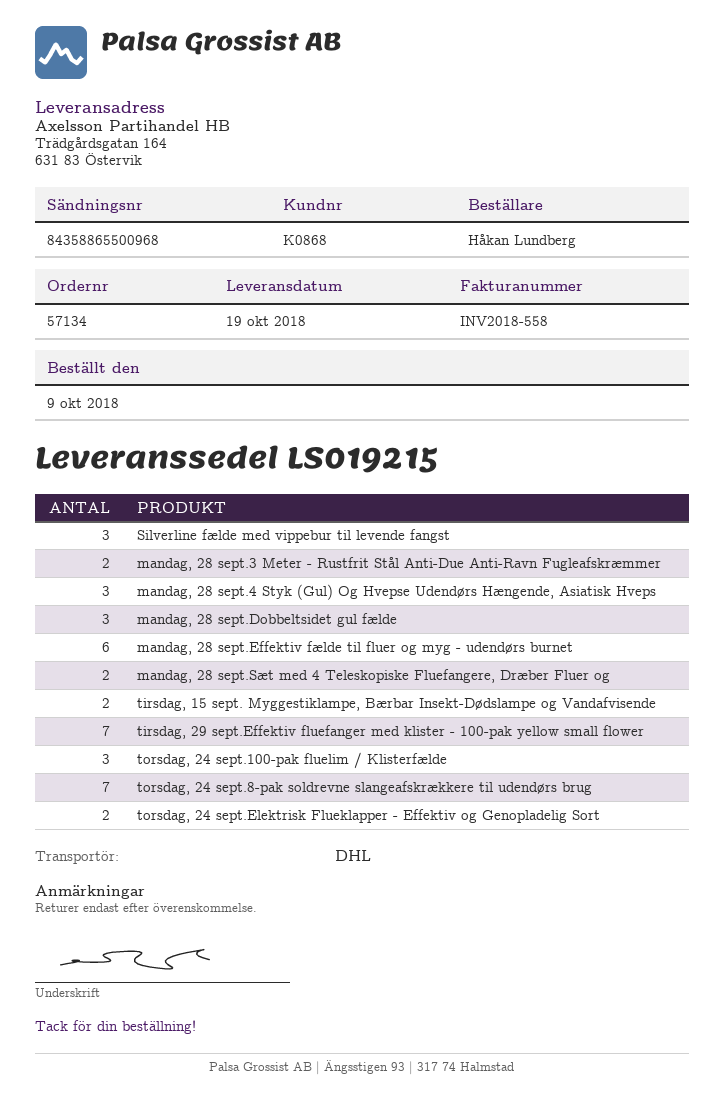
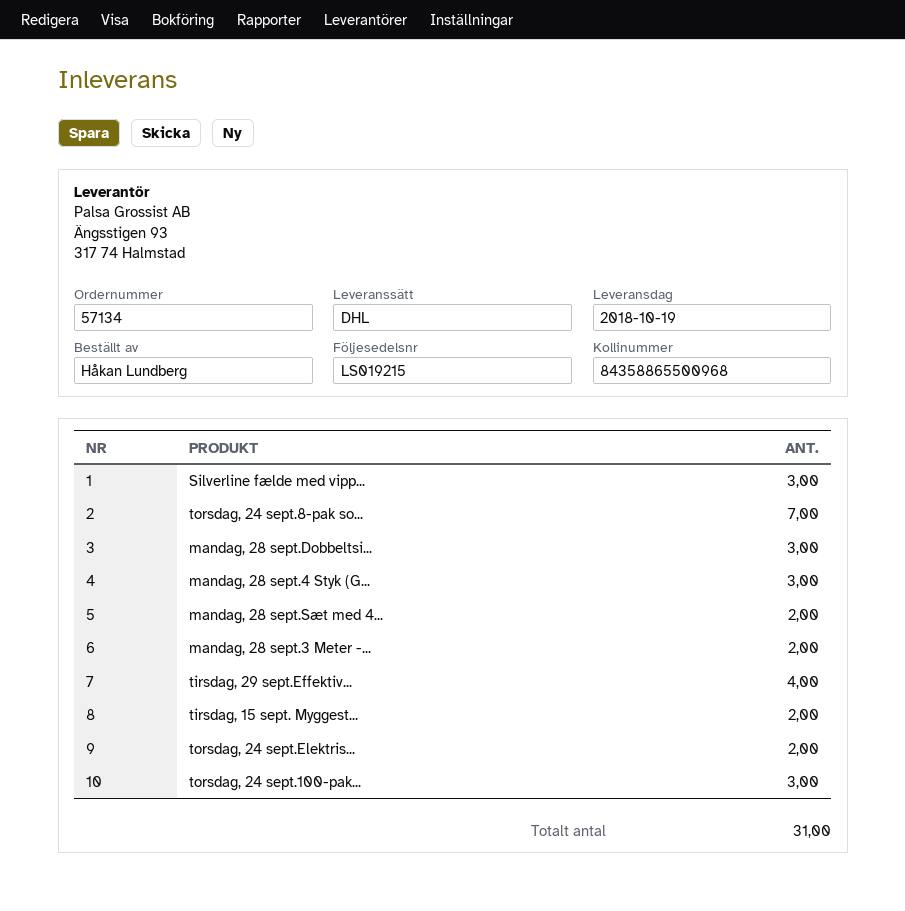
mandag, 28 sept.Effektiv fælde til fluer og myg - udendørs burnet: 6 -> none
tirsdag, 29 sept.Effektiv fluefanger med klister - 100-pak yellow small flower: 7 -> 4

